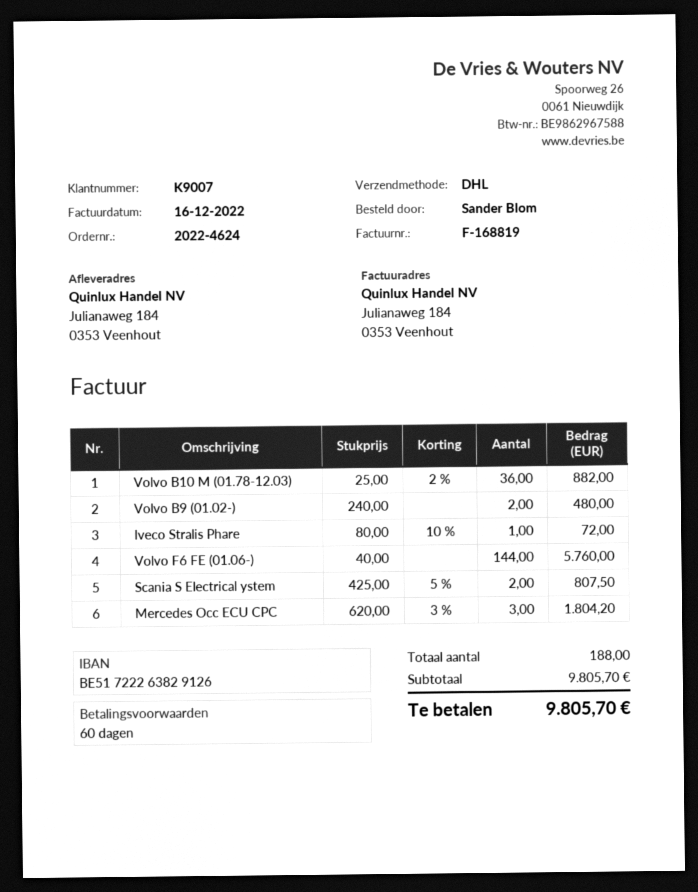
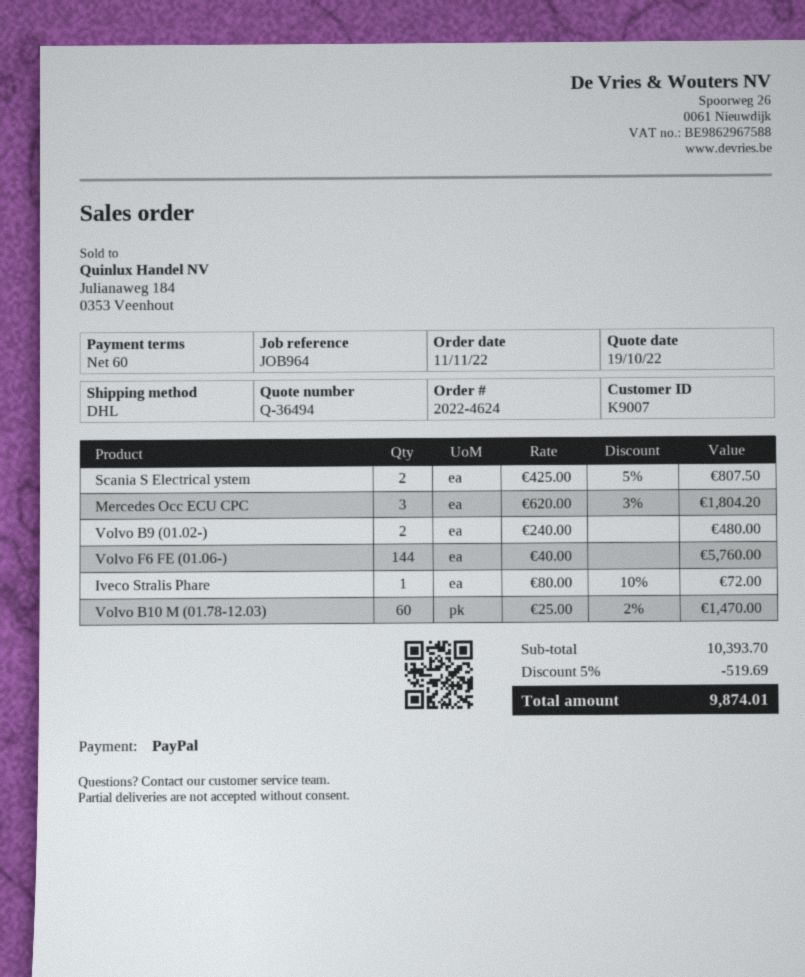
Volvo B10 M (01.78-12.03): 36 x 25.00 - 2% = 882.00 -> 60 x 25.00 - 2% = 1470.00
subtotal: 9805.70 -> 10393.70
discount: none -> 5% = 519.69
total: 9805.70 -> 9874.01

